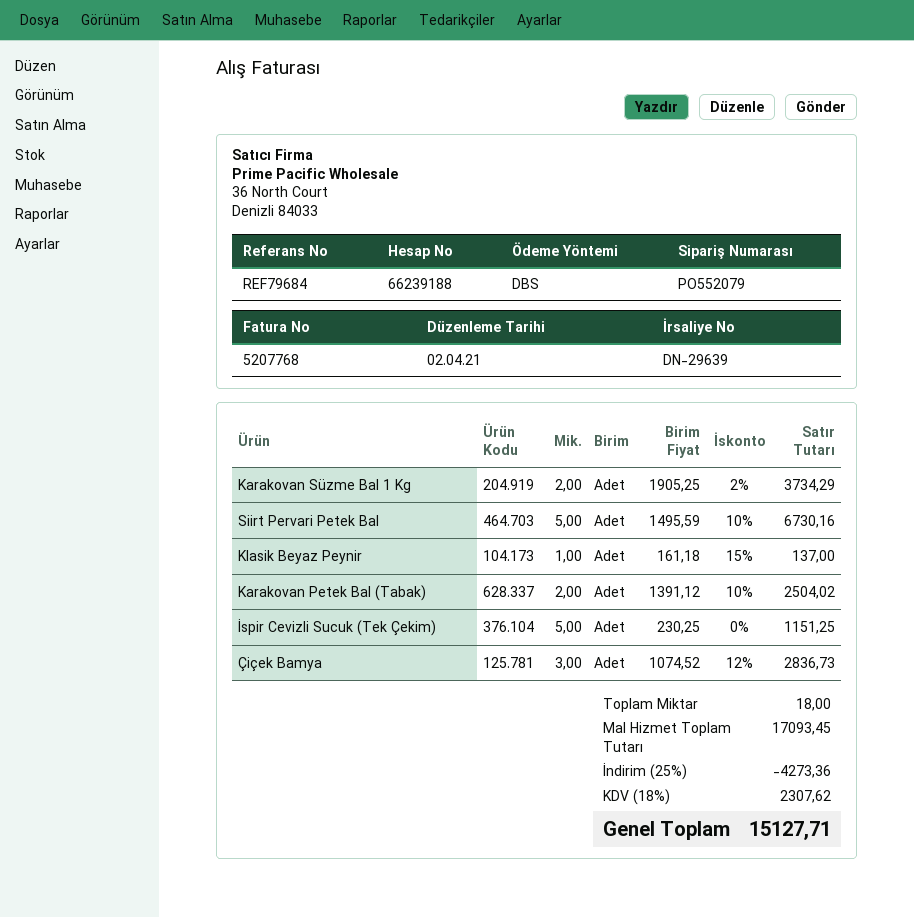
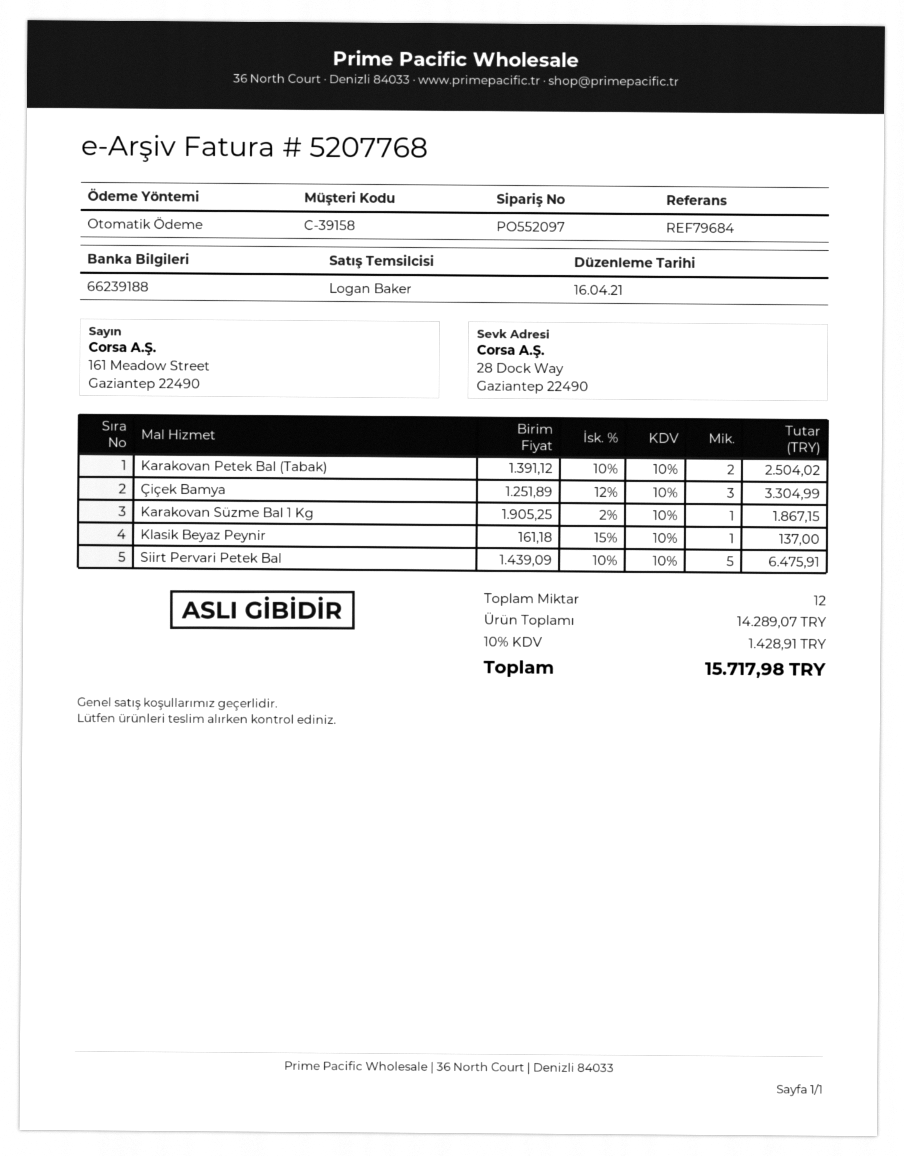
order number: PO552079 -> PO552097
invoice date: 2021-04-02 -> 2021-04-16
Karakovan Süzme Bal 1 Kg: 2 x 1905.25 - 2% = 3734.29 -> 1 x 1905.25 - 2% = 1867.15
Siirt Pervari Petek Bal: 5 x 1495.59 - 10% = 6730.16 -> 5 x 1439.09 - 10% = 6475.91
İspir Cevizli Sucuk (Tek Çekim): 5 x 230.25 = 1151.25 -> none
Çiçek Bamya: 3 x 1074.52 - 12% = 2836.73 -> 3 x 1251.89 - 12% = 3304.99
total quantity: 18 -> 12
subtotal: 17093.45 -> 14289.07
discount: 25% = 4273.36 -> none
tax: 18% = 2307.62 -> 10% = 1428.91
total: 15127.71 -> 15717.98

